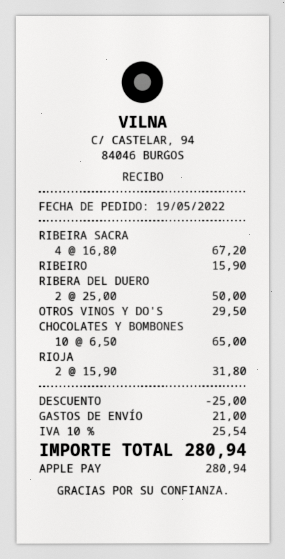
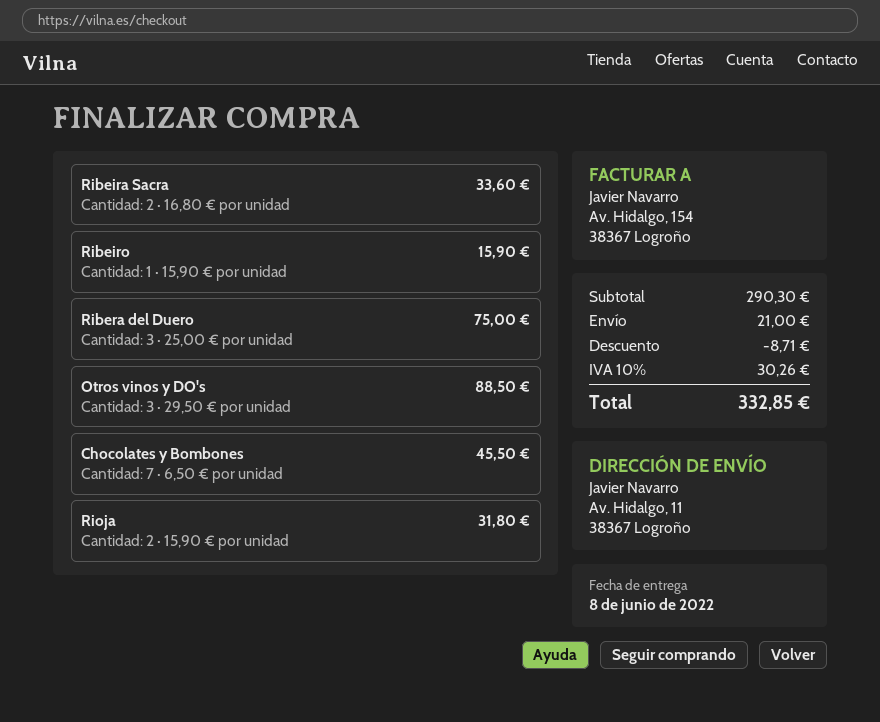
RIBEIRA SACRA: 4 x 16.80 = 67.20 -> 2 x 16.80 = 33.60
RIBERA DEL DUERO: 2 x 25.00 = 50.00 -> 3 x 25.00 = 75.00
OTROS VINOS Y DO'S: 1 x 29.50 = 29.50 -> 3 x 29.50 = 88.50
CHOCOLATES Y BOMBONES: 10 x 6.50 = 65.00 -> 7 x 6.50 = 45.50
discount: 25.00 -> 8.71
tax: 10% = 25.54 -> 10% = 30.26
total: 280.94 -> 332.85

